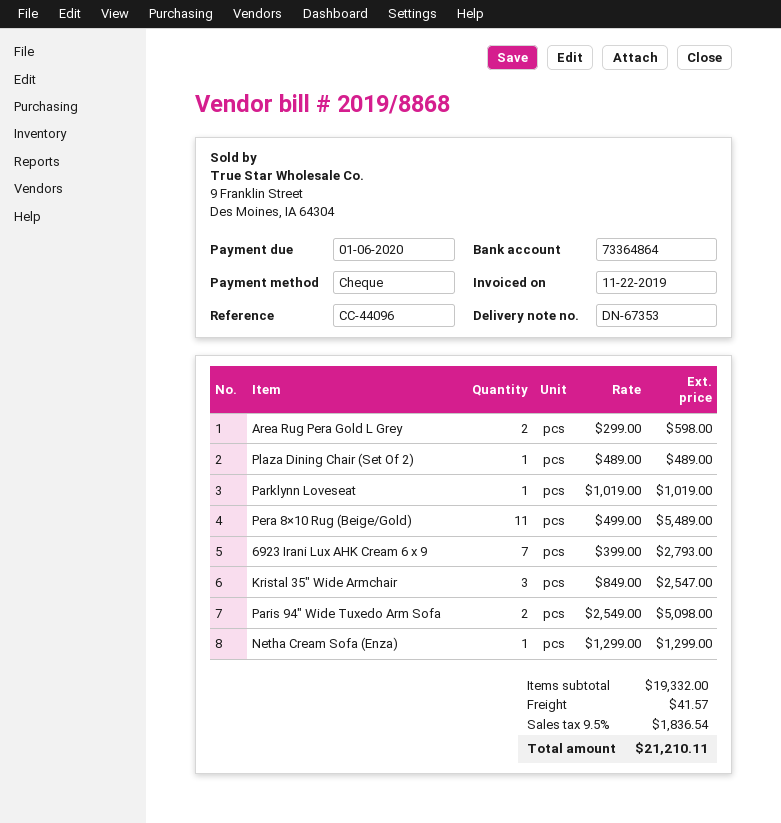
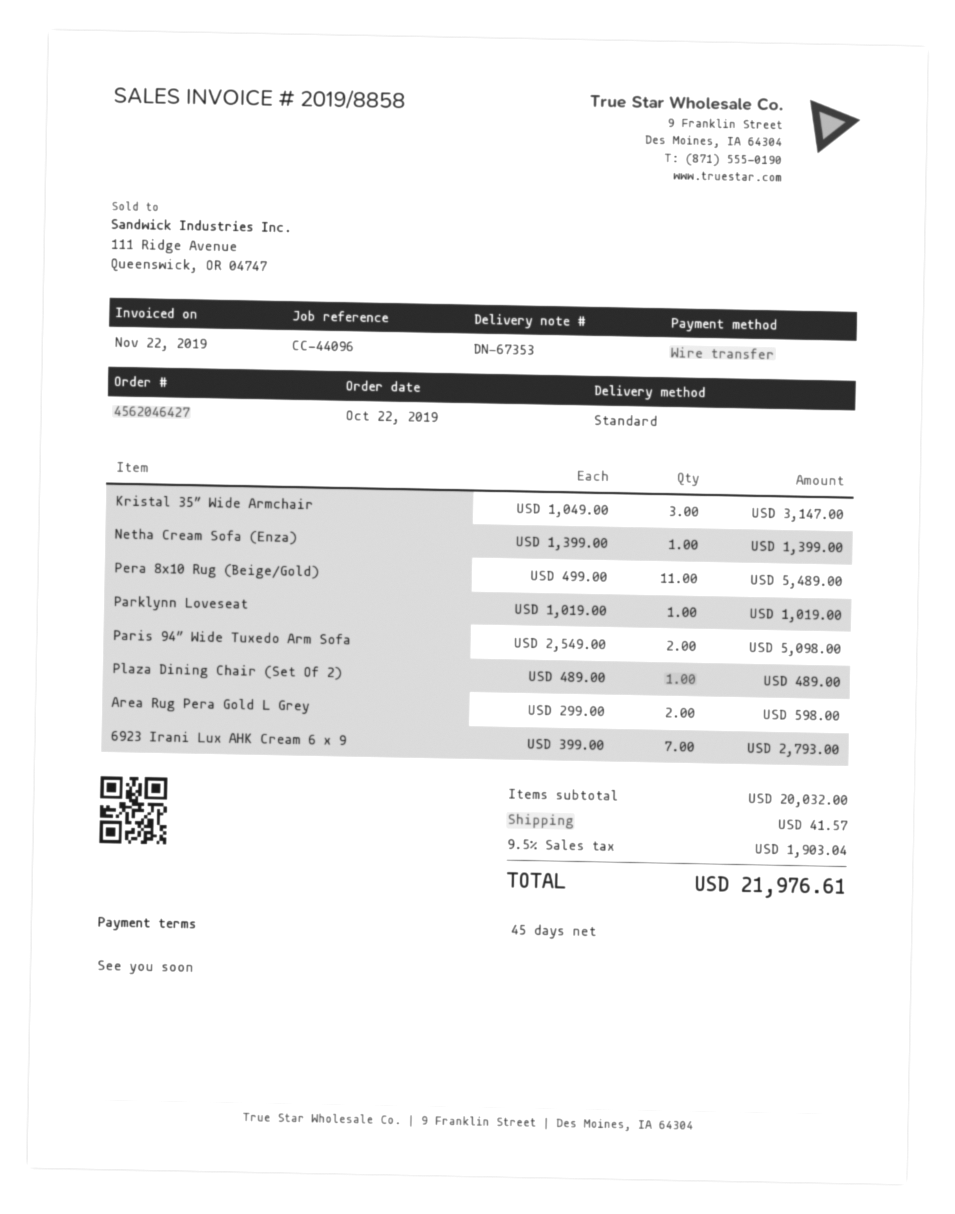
invoice number: 2019/8868 -> 2019/8858
payment method: cheque -> bank transfer
Kristal 35″ Wide Armchair: 3 x 849.00 = 2547.00 -> 3 x 1049.00 = 3147.00
Netha Cream Sofa (Enza): 1 x 1299.00 = 1299.00 -> 1 x 1399.00 = 1399.00
subtotal: 19332.00 -> 20032.00
tax: 9.5% = 1836.54 -> 9.5% = 1903.04
total: 21210.11 -> 21976.61

